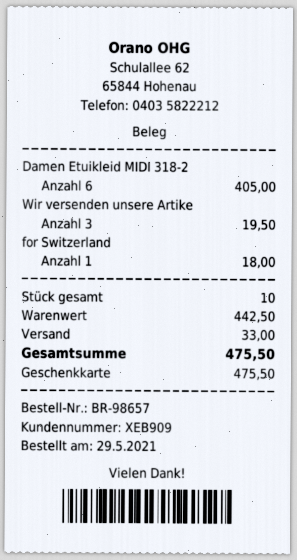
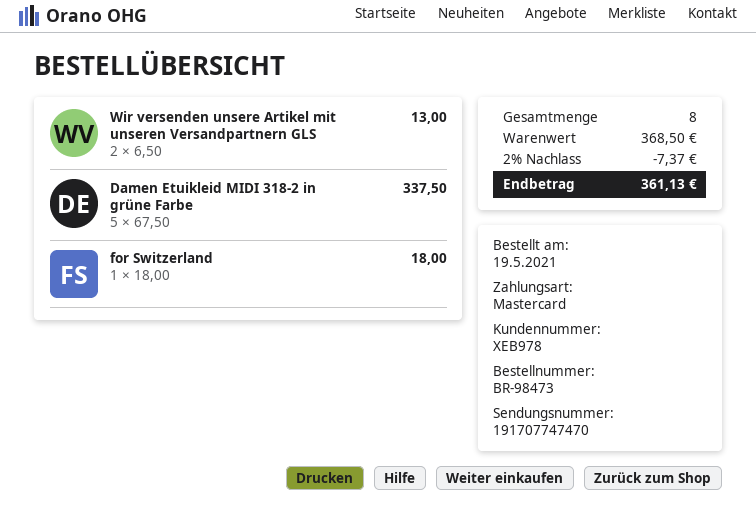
order number: BR-98657 -> BR-98473
order date: 2021-05-29 -> 2021-05-19
customer number: XEB909 -> XEB978
payment method: gift card -> Mastercard
Damen Etuikleid MIDI 318-2: 6 for 405.00 -> 5 for 337.50
Wir versenden unsere Artike: 3 for 19.50 -> 2 for 13.00
total quantity: 10 -> 8
subtotal: 442.50 -> 368.50
discount: none -> 2% = 7.37
shipping: 33.00 -> none
total: 475.50 -> 361.13

